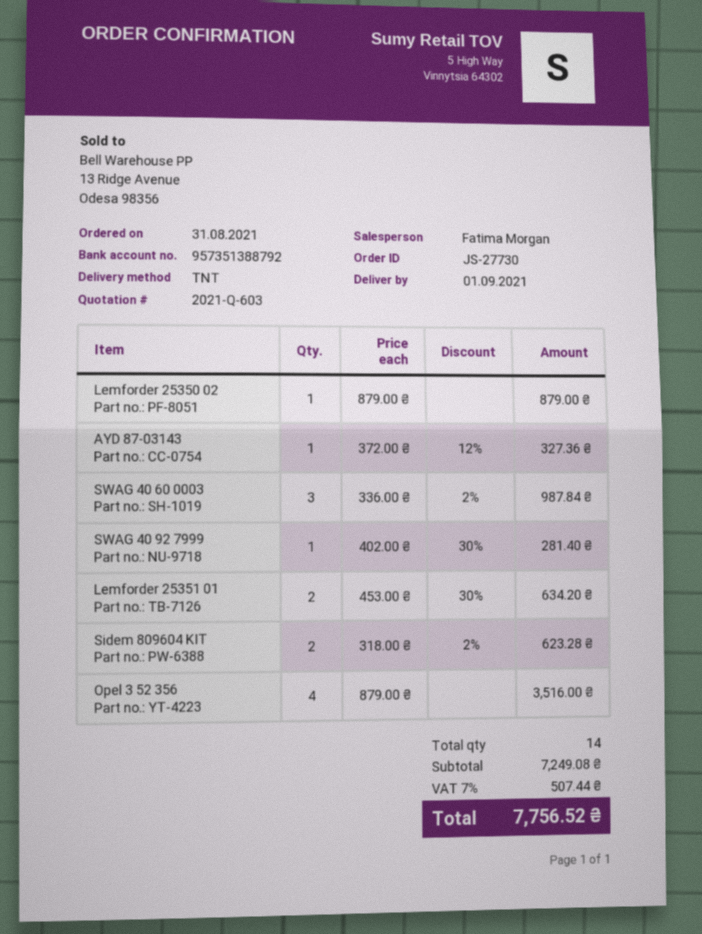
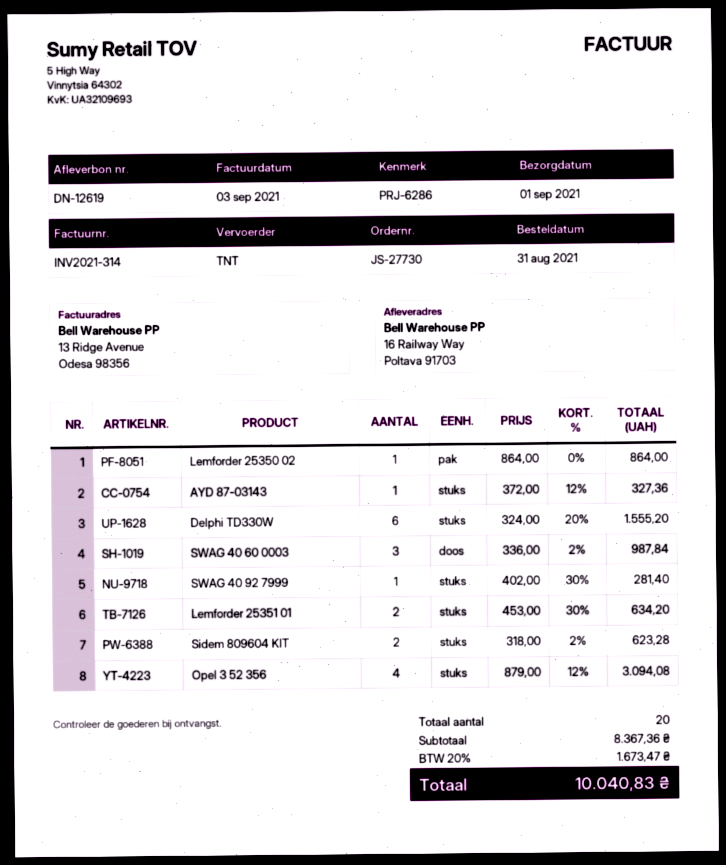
Lemforder 25350 02: 1 x 879.00 = 879.00 -> 1 x 864.00 = 864.00
Opel 3 52 356: 4 x 879.00 = 3516.00 -> 4 x 879.00 - 12% = 3094.08
Delphi TD330W: none -> 6 x 324.00 - 20% = 1555.20
total quantity: 14 -> 20
subtotal: 7249.08 -> 8367.36
tax: 7% = 507.44 -> 20% = 1673.47
total: 7756.52 -> 10040.83

